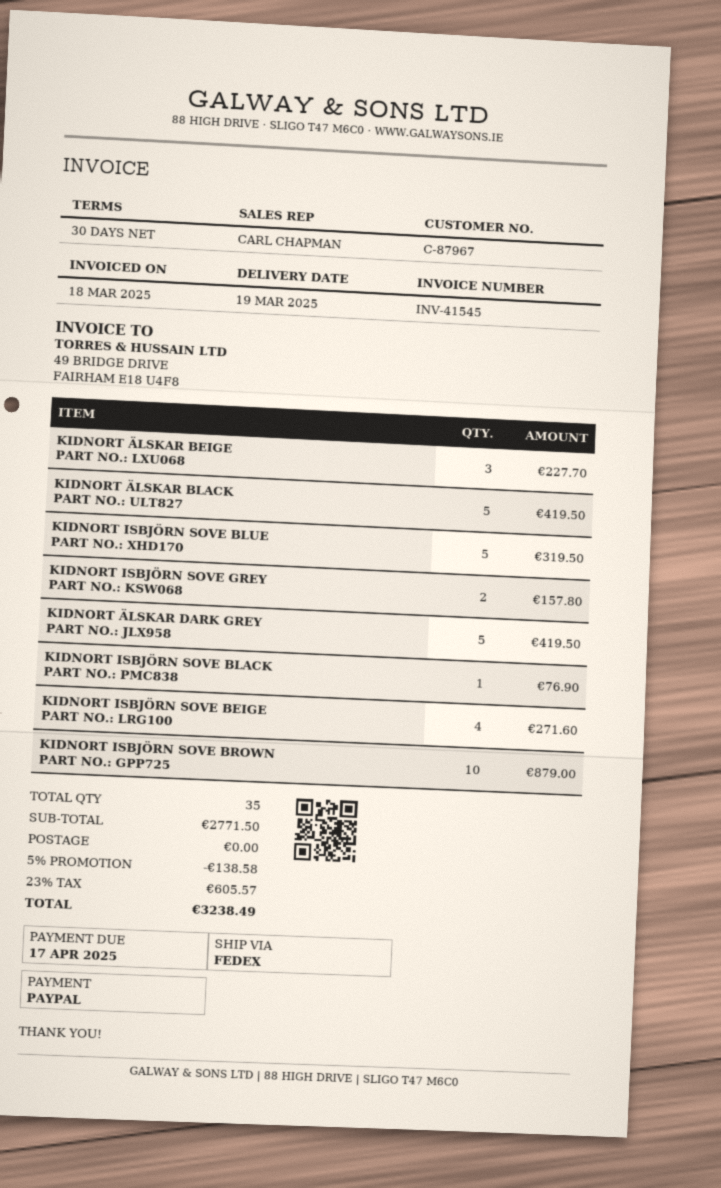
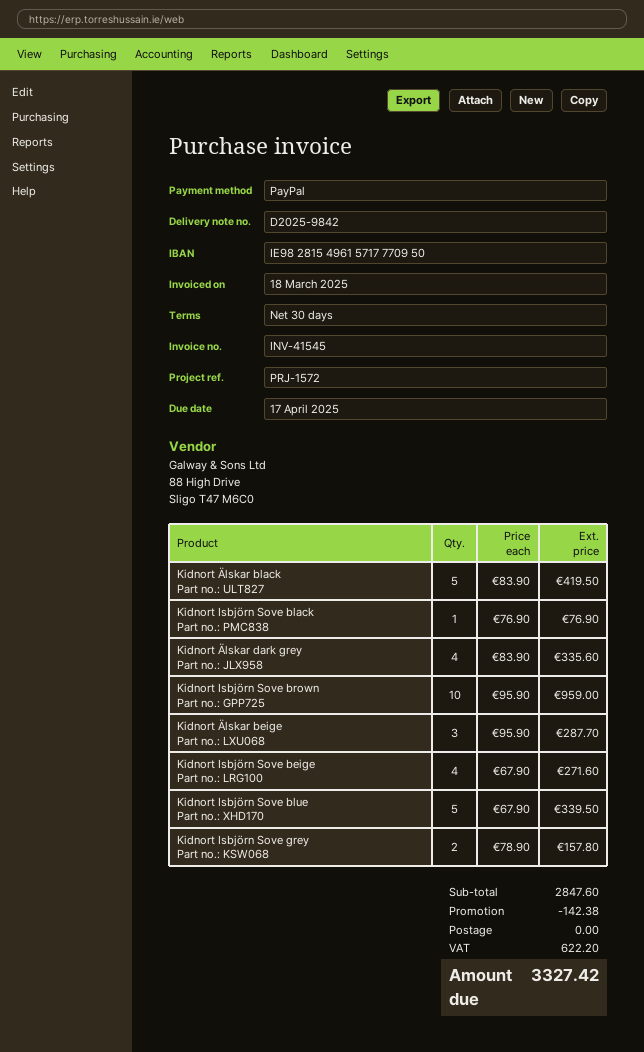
KIDNORT ÄLSKAR BEIGE: 3 for 227.70 -> 3 for 287.70
KIDNORT ISBJÖRN SOVE BLUE: 5 for 319.50 -> 5 for 339.50
KIDNORT ÄLSKAR DARK GREY: 5 for 419.50 -> 4 for 335.60
KIDNORT ISBJÖRN SOVE BROWN: 10 for 879.00 -> 10 for 959.00
subtotal: 2771.50 -> 2847.60
discount: 138.58 -> 142.38
tax: 605.57 -> 622.20
total: 3238.49 -> 3327.42

